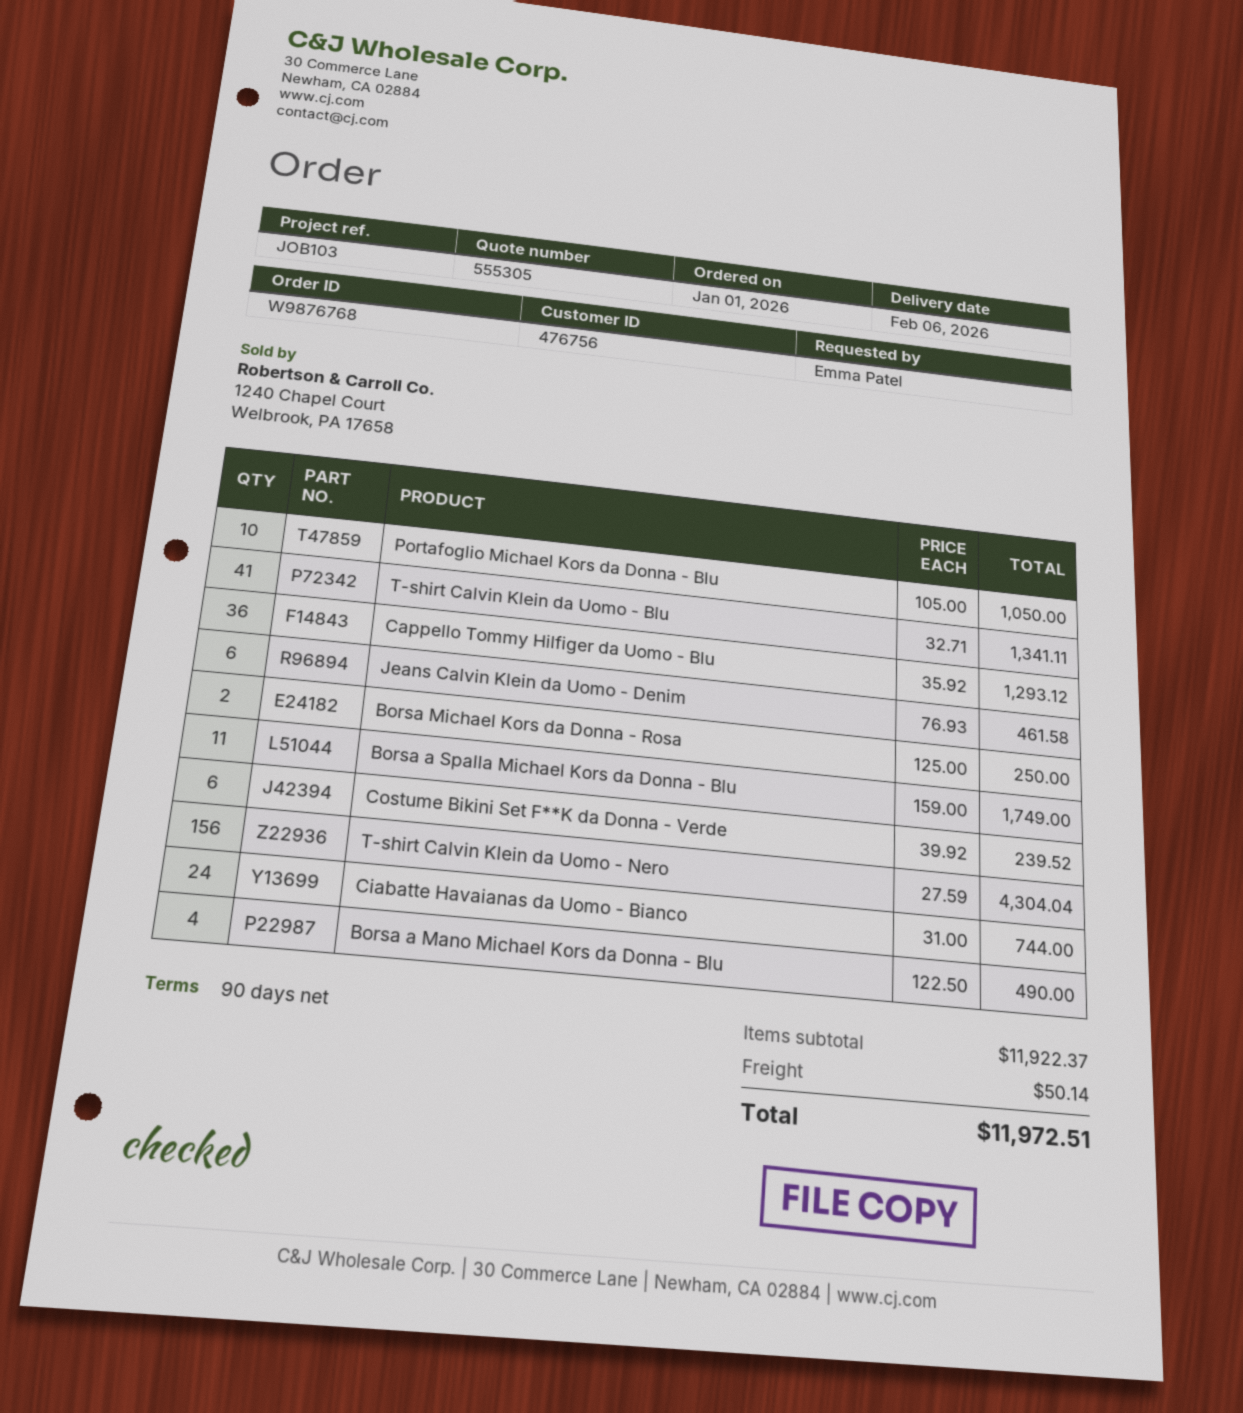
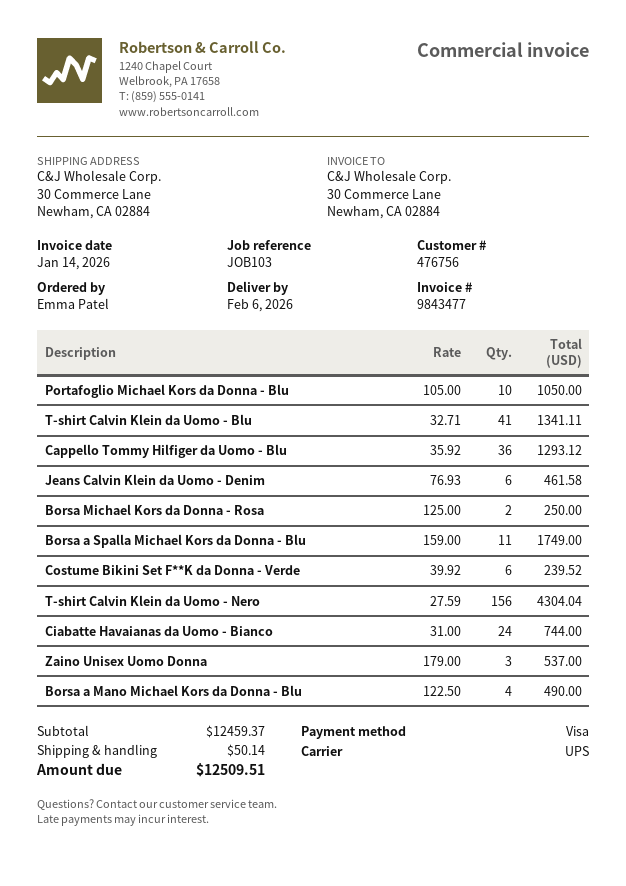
Zaino Unisex Uomo Donna: none -> 3 x 179.00 = 537.00
subtotal: 11922.37 -> 12459.37
total: 11972.51 -> 12509.51

